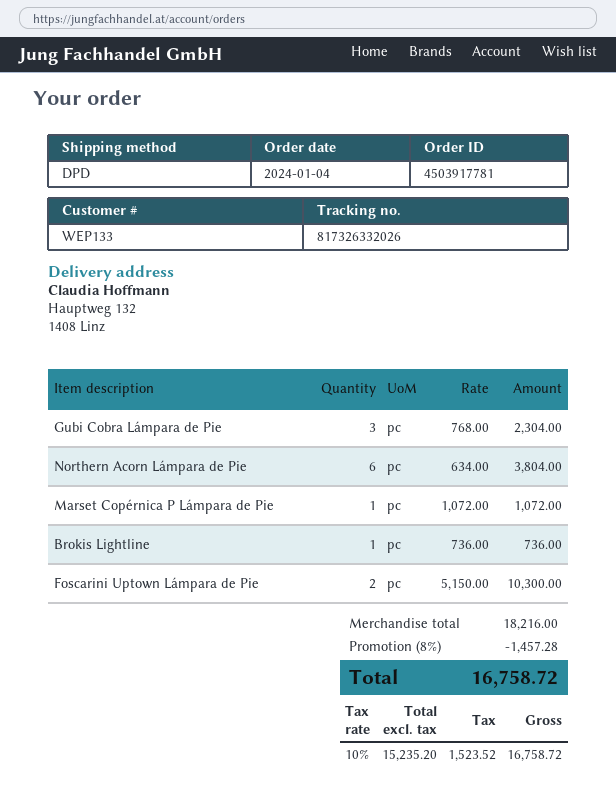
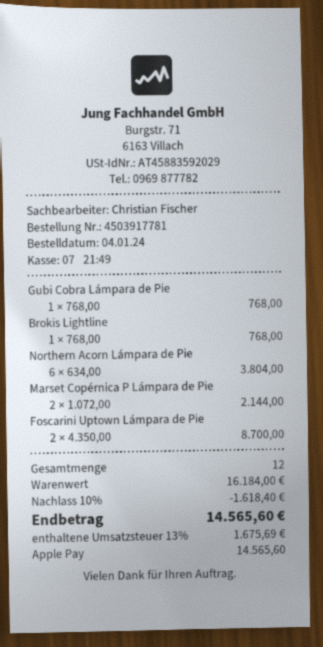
Gubi Cobra Lámpara de Pie: 3 x 768.00 = 2304.00 -> 1 x 768.00 = 768.00
Marset Copérnica P Lámpara de Pie: 1 x 1072.00 = 1072.00 -> 2 x 1072.00 = 2144.00
Brokis Lightline: 1 x 736.00 = 736.00 -> 1 x 768.00 = 768.00
Foscarini Uptown Lámpara de Pie: 2 x 5150.00 = 10300.00 -> 2 x 4350.00 = 8700.00
subtotal: 18216.00 -> 16184.00
discount: 8% = 1457.28 -> 10% = 1618.40
tax: 10% = 1523.52 -> 13% = 1675.69
total: 16758.72 -> 14565.60

